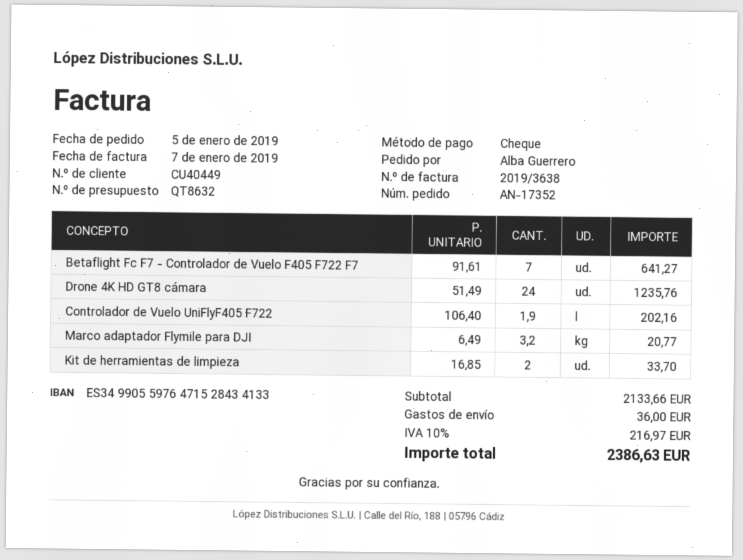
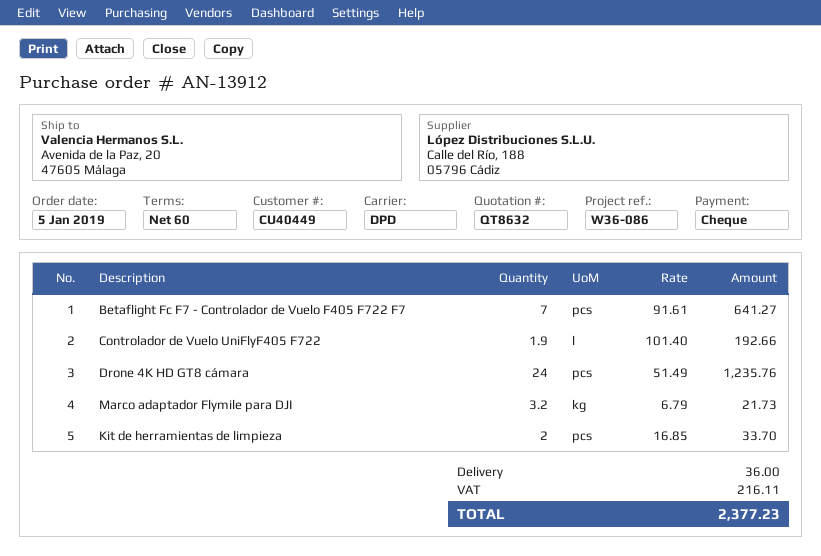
order number: AN-17352 -> AN-13912
Controlador de Vuelo UniFlyF405 F722: 1.9 x 106.40 = 202.16 -> 1.9 x 101.40 = 192.66
Marco adaptador Flymile para DJI: 3.2 x 6.49 = 20.77 -> 3.2 x 6.79 = 21.73
tax: 216.97 -> 216.11
total: 2386.63 -> 2377.23

